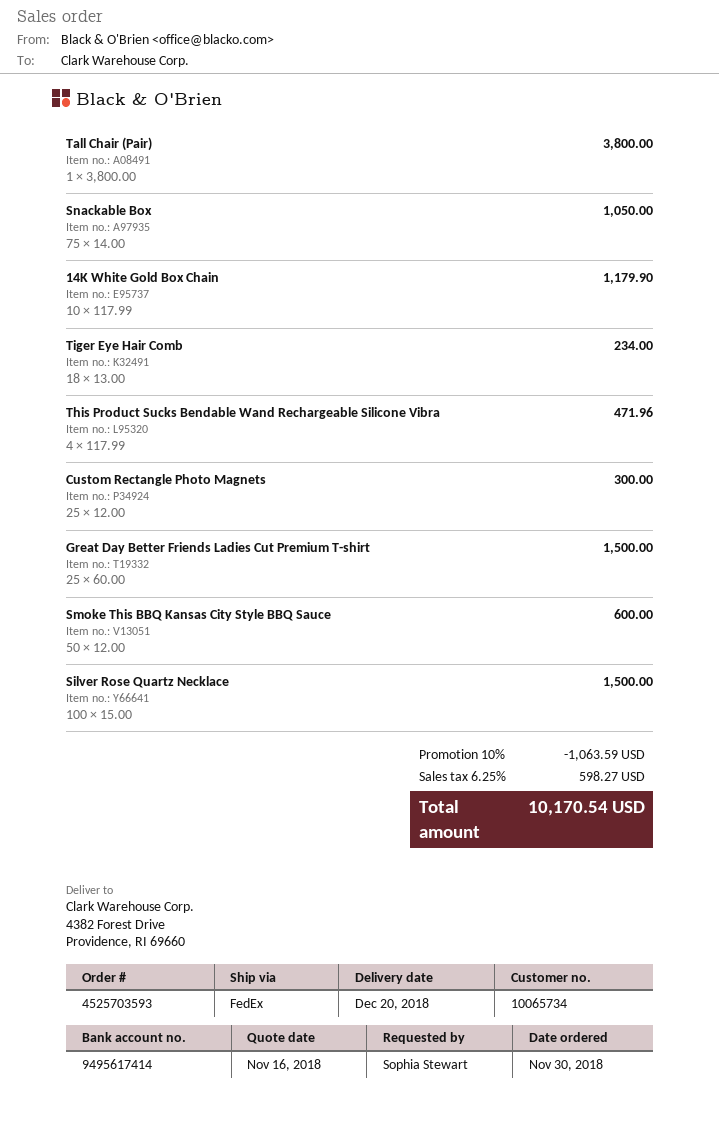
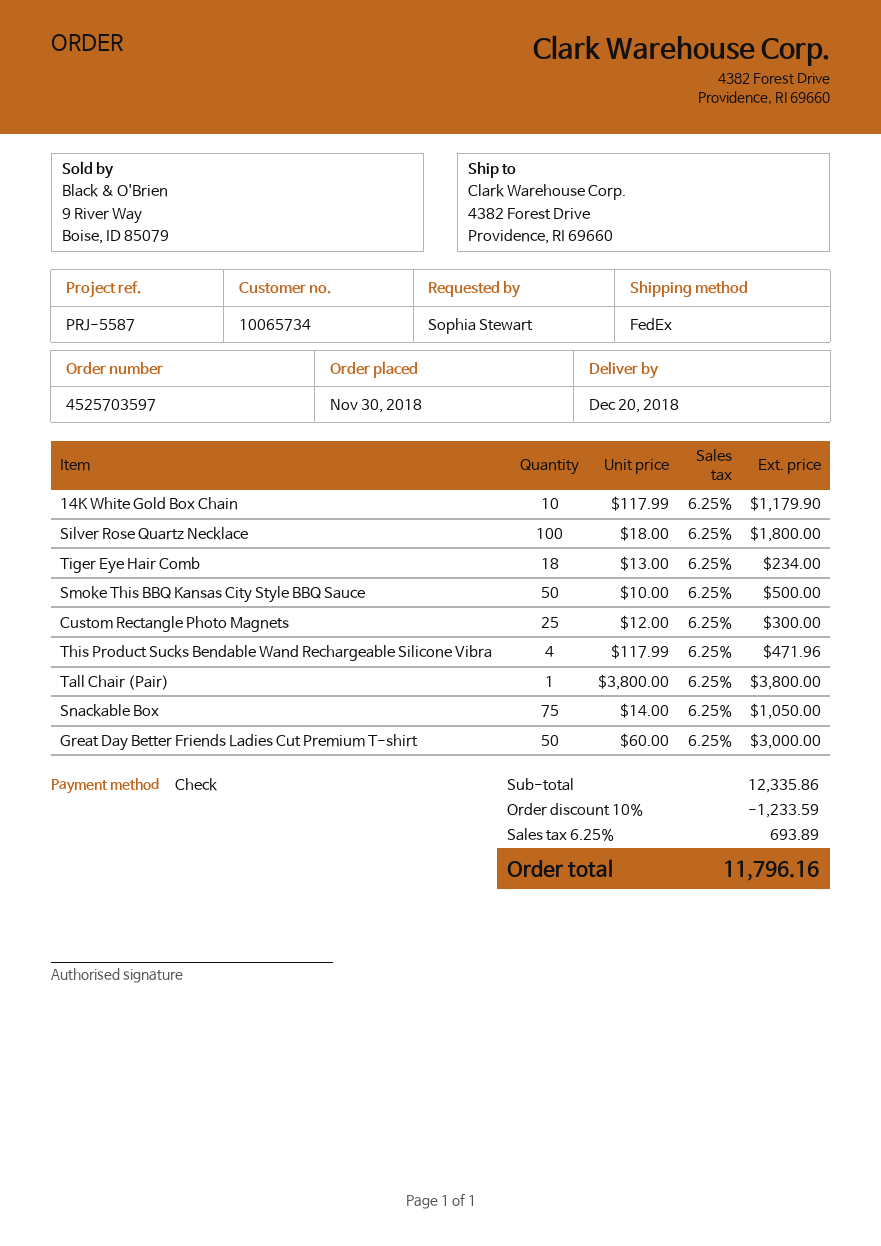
order number: 4525703593 -> 4525703597
Great Day Better Friends Ladies Cut Premium T-shirt: 25 x 60.00 = 1500.00 -> 50 x 60.00 = 3000.00
Smoke This BBQ Kansas City Style BBQ Sauce: 50 x 12.00 = 600.00 -> 50 x 10.00 = 500.00
Silver Rose Quartz Necklace: 100 x 15.00 = 1500.00 -> 100 x 18.00 = 1800.00
discount: 10% = 1063.59 -> 10% = 1233.59
tax: 6.25% = 598.27 -> 6.25% = 693.89
total: 10170.54 -> 11796.16

